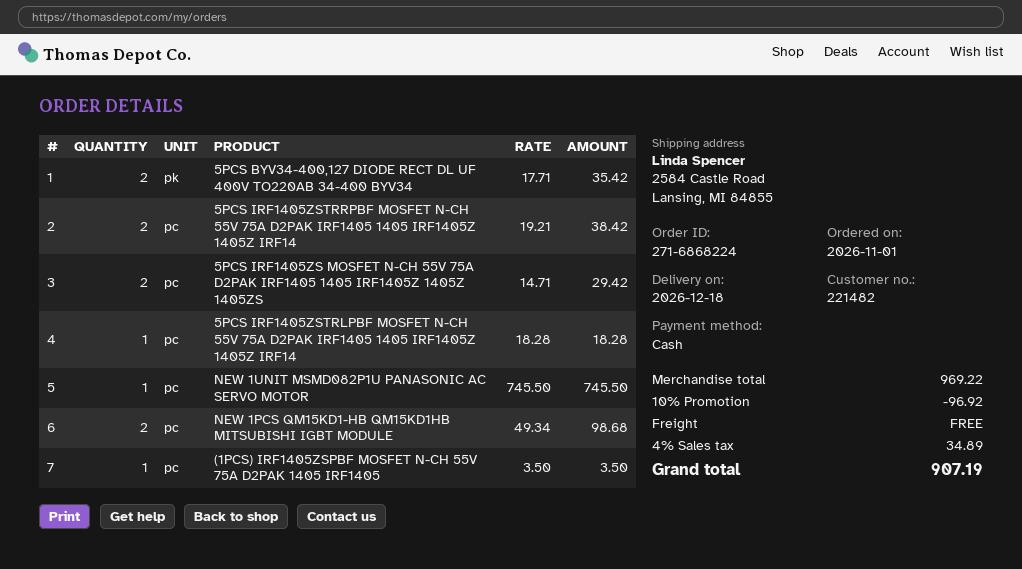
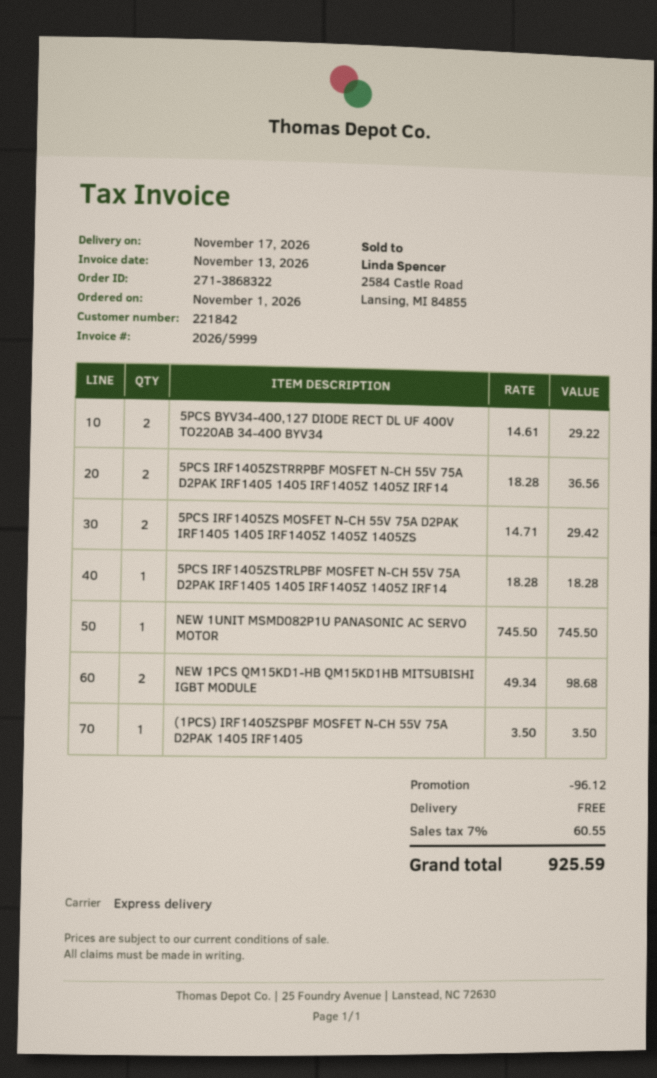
order number: 271-6868224 -> 271-3868322
delivery date: 2026-12-18 -> 2026-11-17
customer number: 221482 -> 221842
5PCS BYV34-400,127 DIODE RECT DL UF 400V TO220AB 34-400 BYV34: 2 x 17.71 = 35.42 -> 2 x 14.61 = 29.22
5PCS IRF1405ZSTRRPBF MOSFET N-CH 55V 75A D2PAK IRF1405 1405 IRF1405Z 1405Z IRF14: 2 x 19.21 = 38.42 -> 2 x 18.28 = 36.56
discount: 96.92 -> 96.12
tax: 4% = 34.89 -> 7% = 60.55
total: 907.19 -> 925.59

